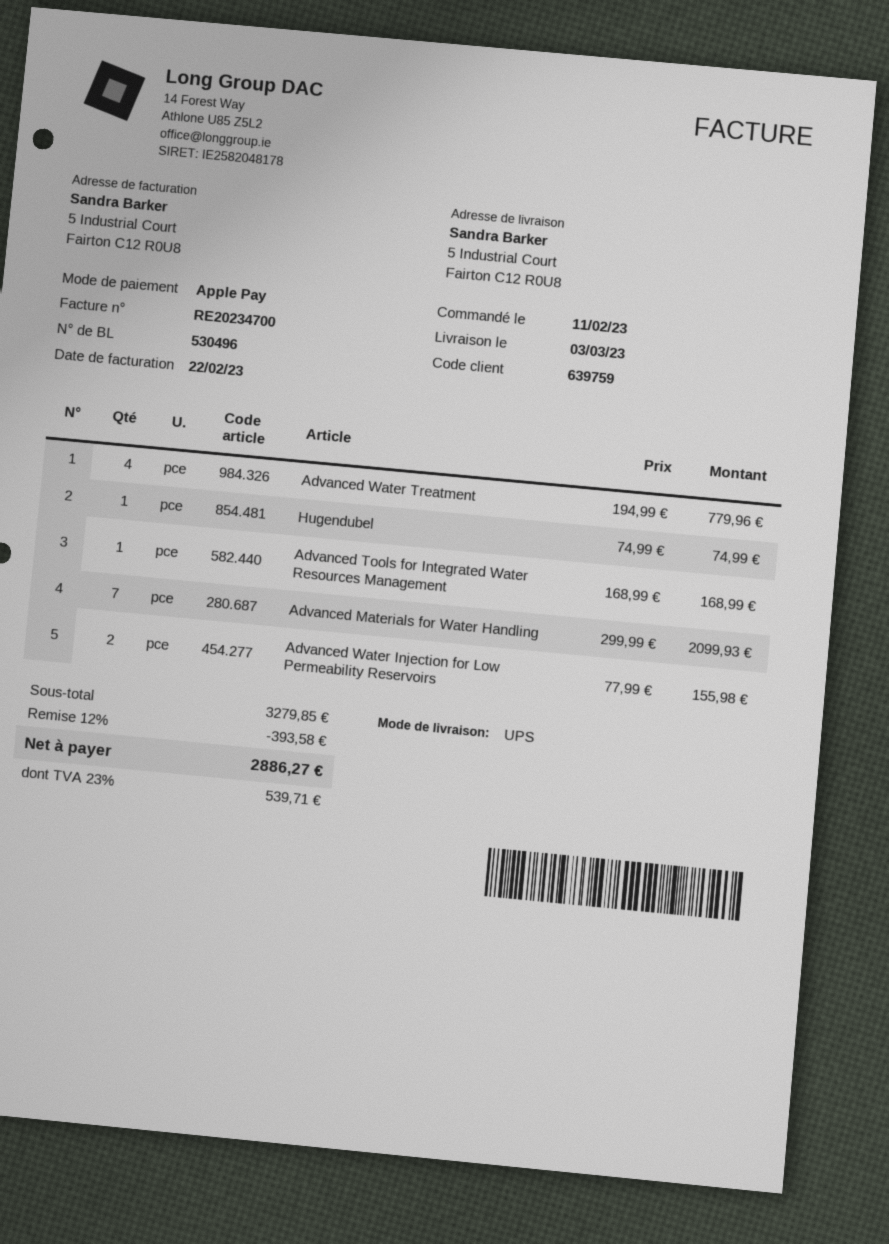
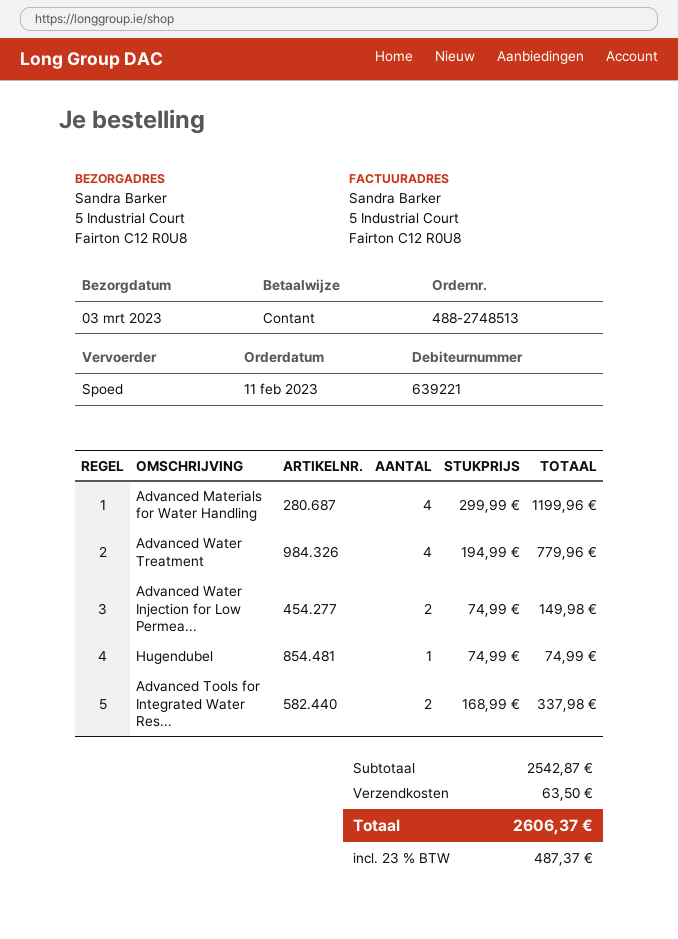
customer number: 639759 -> 639221
payment method: Apple Pay -> cash
shipping method: UPS -> express
Advanced Tools for Integrated Water Resources Management: 1 x 168.99 = 168.99 -> 2 x 168.99 = 337.98
Advanced Materials for Water Handling: 7 x 299.99 = 2099.93 -> 4 x 299.99 = 1199.96
Advanced Water Injection for Low Permeability Reservoirs: 2 x 77.99 = 155.98 -> 2 x 74.99 = 149.98
subtotal: 3279.85 -> 2542.87
discount: 12% = 393.58 -> none
shipping: none -> 63.50
tax: 23% = 539.71 -> 23% = 487.37
total: 2886.27 -> 2606.37

